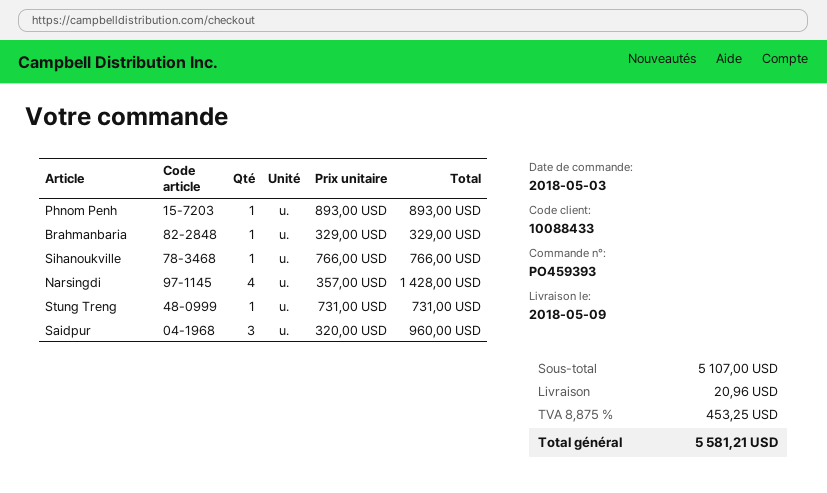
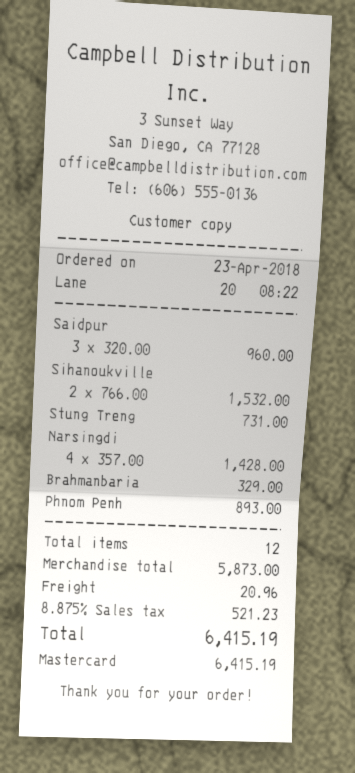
order date: 2018-05-03 -> 2018-04-23
Sihanoukville: 1 x 766.00 = 766.00 -> 2 x 766.00 = 1532.00
subtotal: 5107.00 -> 5873.00
tax: 8.875% = 453.25 -> 8.875% = 521.23
total: 5581.21 -> 6415.19

